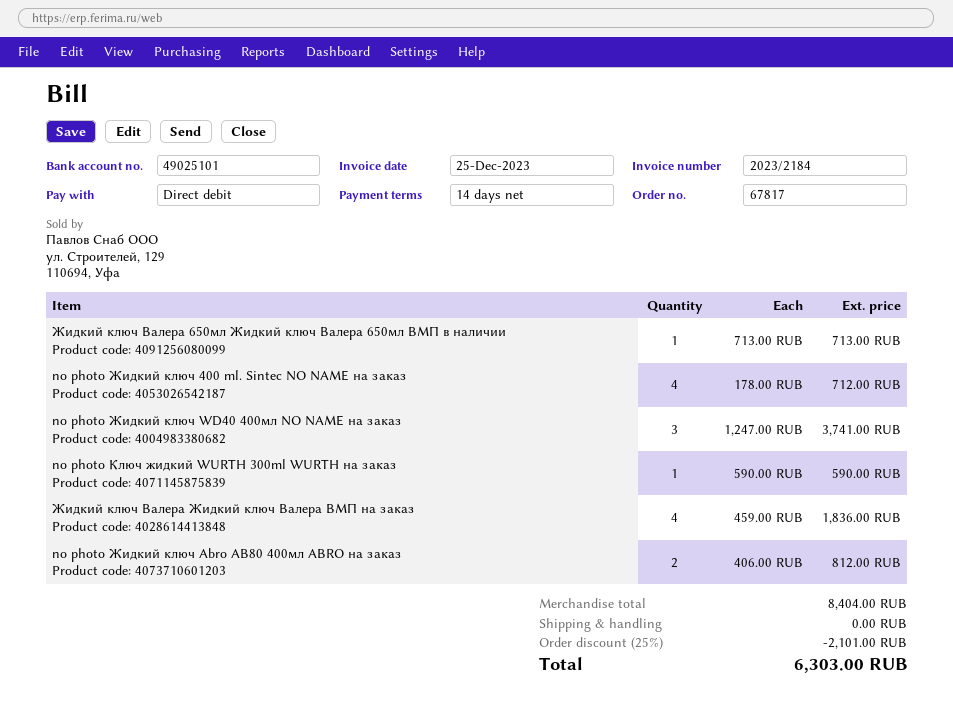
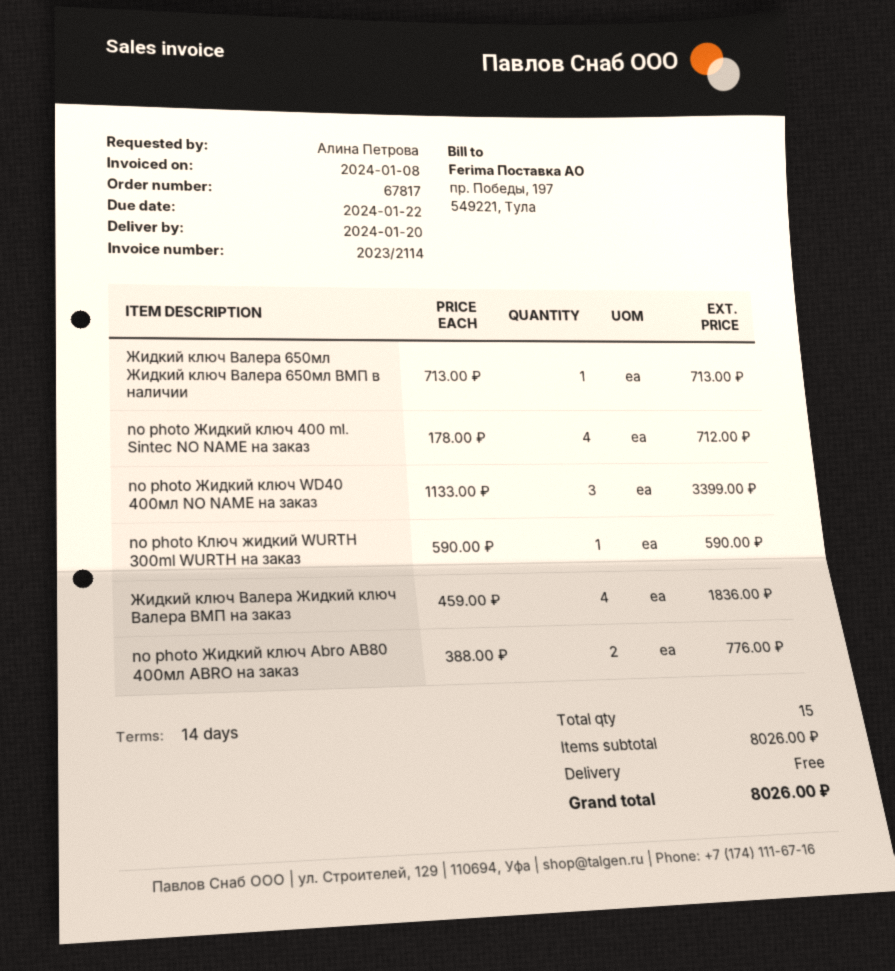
invoice number: 2023/2184 -> 2023/2114
invoice date: 2023-12-25 -> 2024-01-08
no photo Жидкий ключ WD40 400мл NO NAME на заказ: 3 x 1247.00 = 3741.00 -> 3 x 1133.00 = 3399.00
no photo Жидкий ключ Abro AB80 400мл ABRO на заказ: 2 x 406.00 = 812.00 -> 2 x 388.00 = 776.00
subtotal: 8404.00 -> 8026.00
discount: 25% = 2101.00 -> none
total: 6303.00 -> 8026.00

